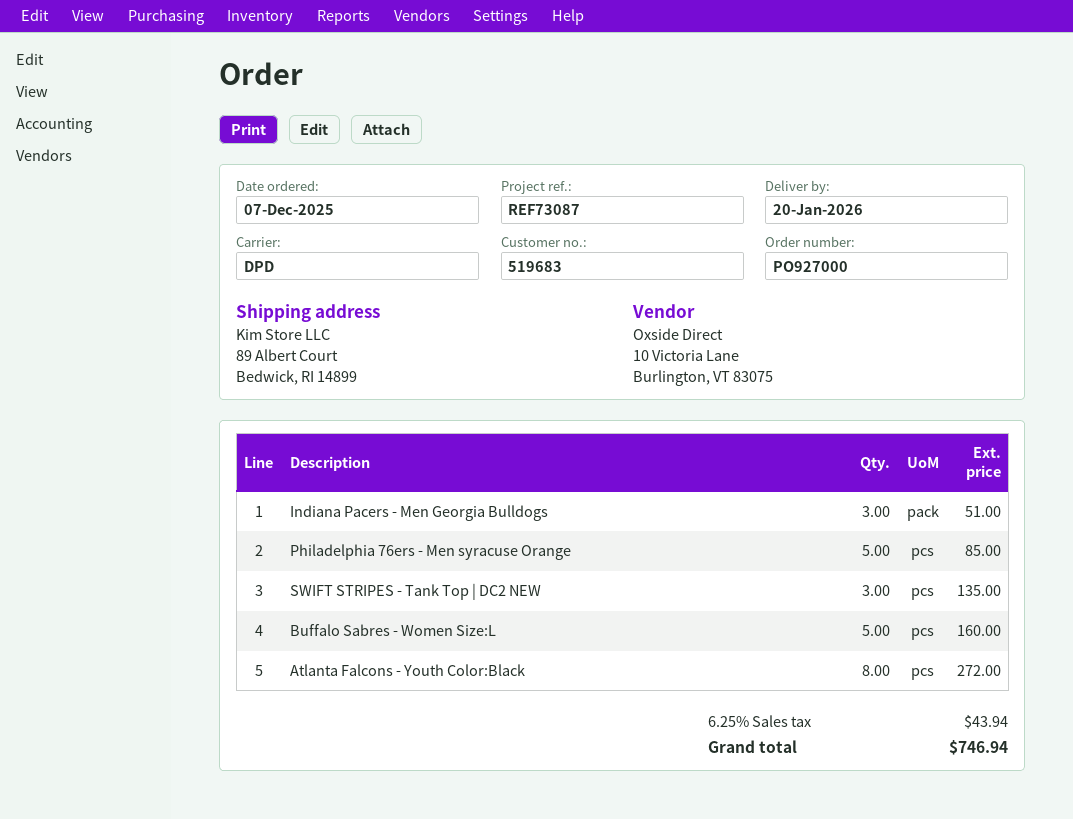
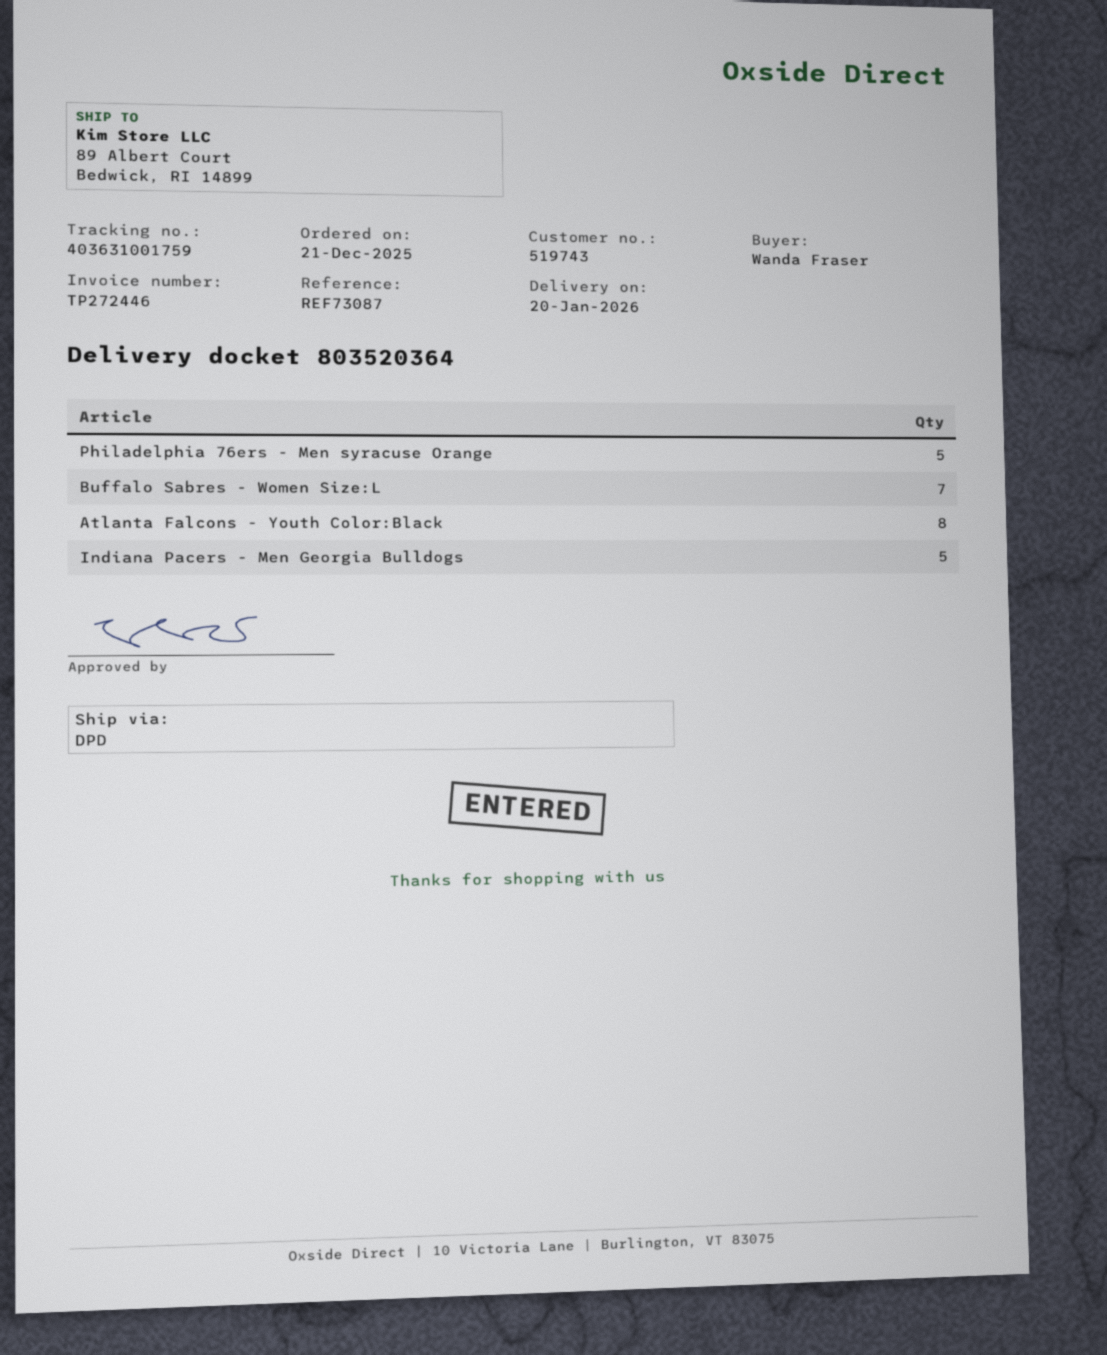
order date: 2025-12-07 -> 2025-12-21
customer number: 519683 -> 519743
Indiana Pacers - Men Georgia Bulldogs: 3 -> 5
SWIFT STRIPES - Tank Top | DC2 NEW: 3 -> none
Buffalo Sabres - Women Size:L: 5 -> 7

